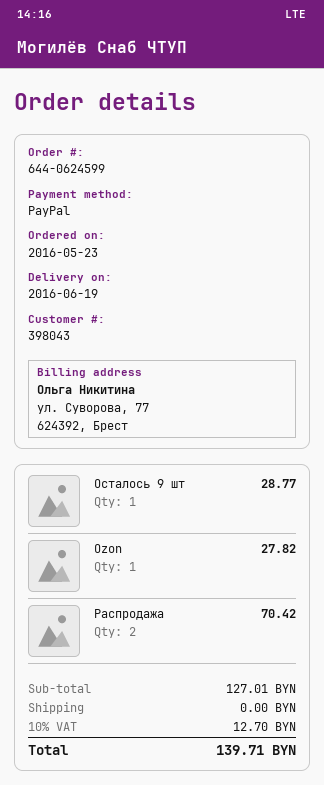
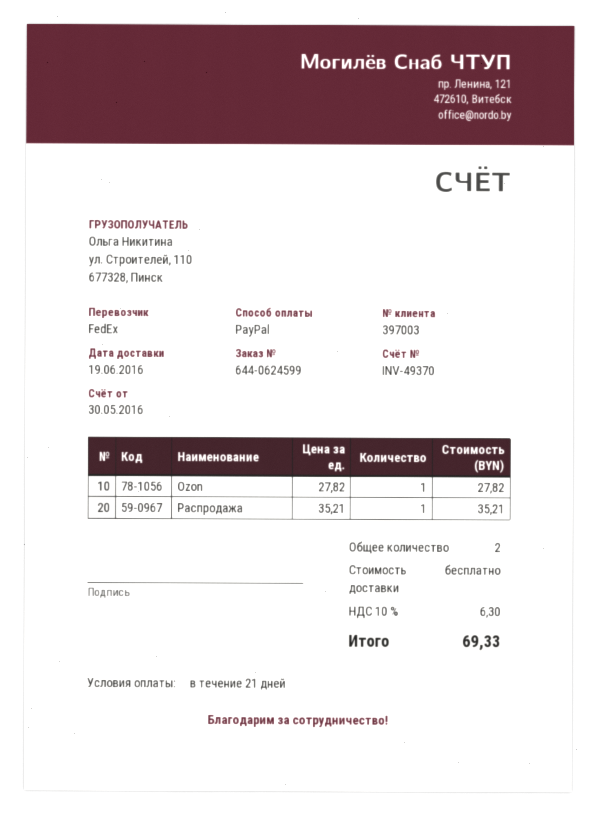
customer number: 398043 -> 397003
Осталось 9 шт: 1 for 28.77 -> none
Распродажа: 2 for 70.42 -> 1 for 35.21
tax: 10% = 12.70 -> 10% = 6.30
total: 139.71 -> 69.33

